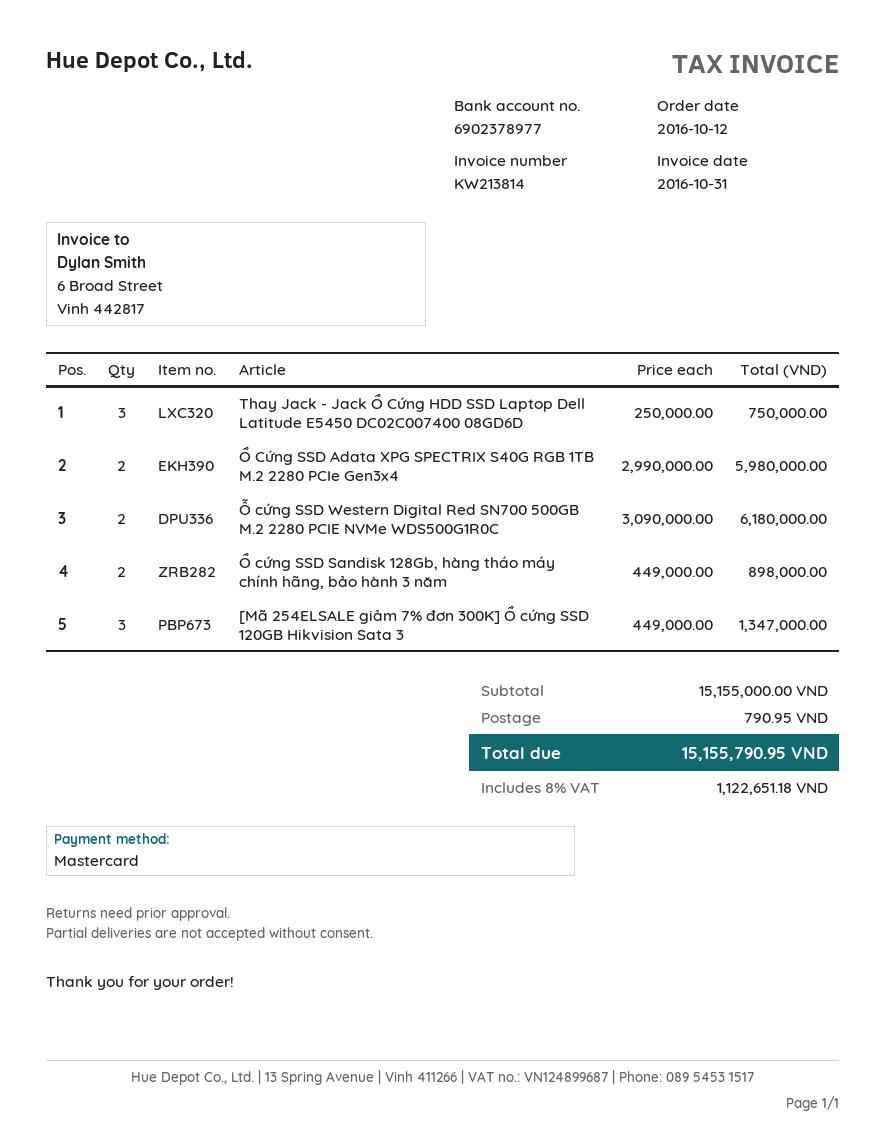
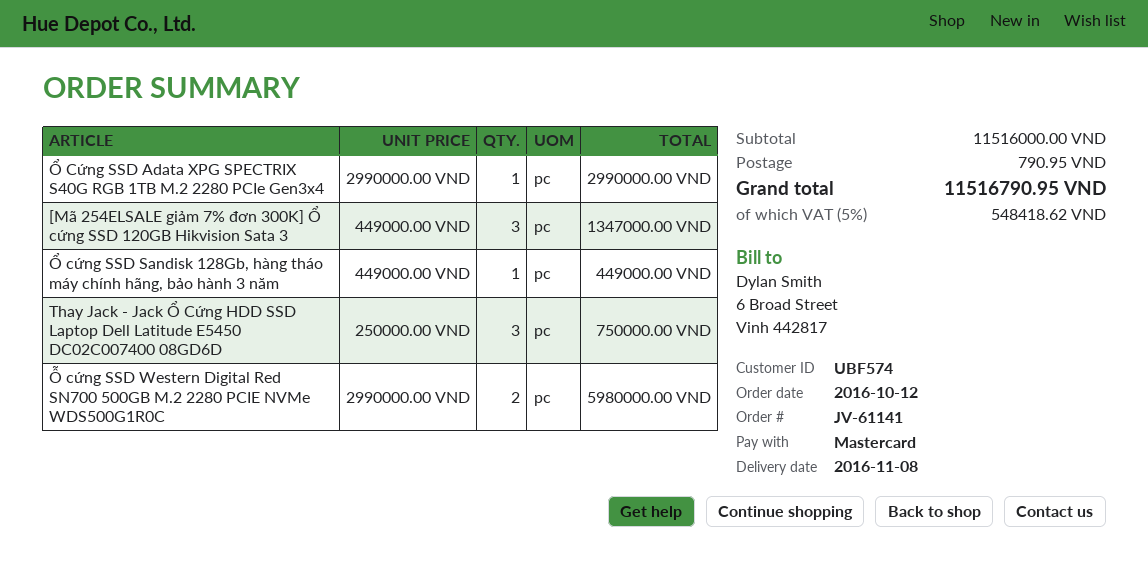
Ổ Cứng SSD Adata XPG SPECTRIX S40G RGB 1TB M.2 2280 PCIe Gen3x4: 2 x 2990000.00 = 5980000.00 -> 1 x 2990000.00 = 2990000.00
Ỗ cứng SSD Western Digital Red SN700 500GB M.2 2280 PCIE NVMe WDS500G1R0C: 2 x 3090000.00 = 6180000.00 -> 2 x 2990000.00 = 5980000.00
Ổ cứng SSD Sandisk 128Gb, hàng tháo máy chính hãng, bảo hành 3 năm: 2 x 449000.00 = 898000.00 -> 1 x 449000.00 = 449000.00
subtotal: 15155000.00 -> 11516000.00
tax: 8% = 1122651.18 -> 5% = 548418.62
total: 15155790.95 -> 11516790.95

